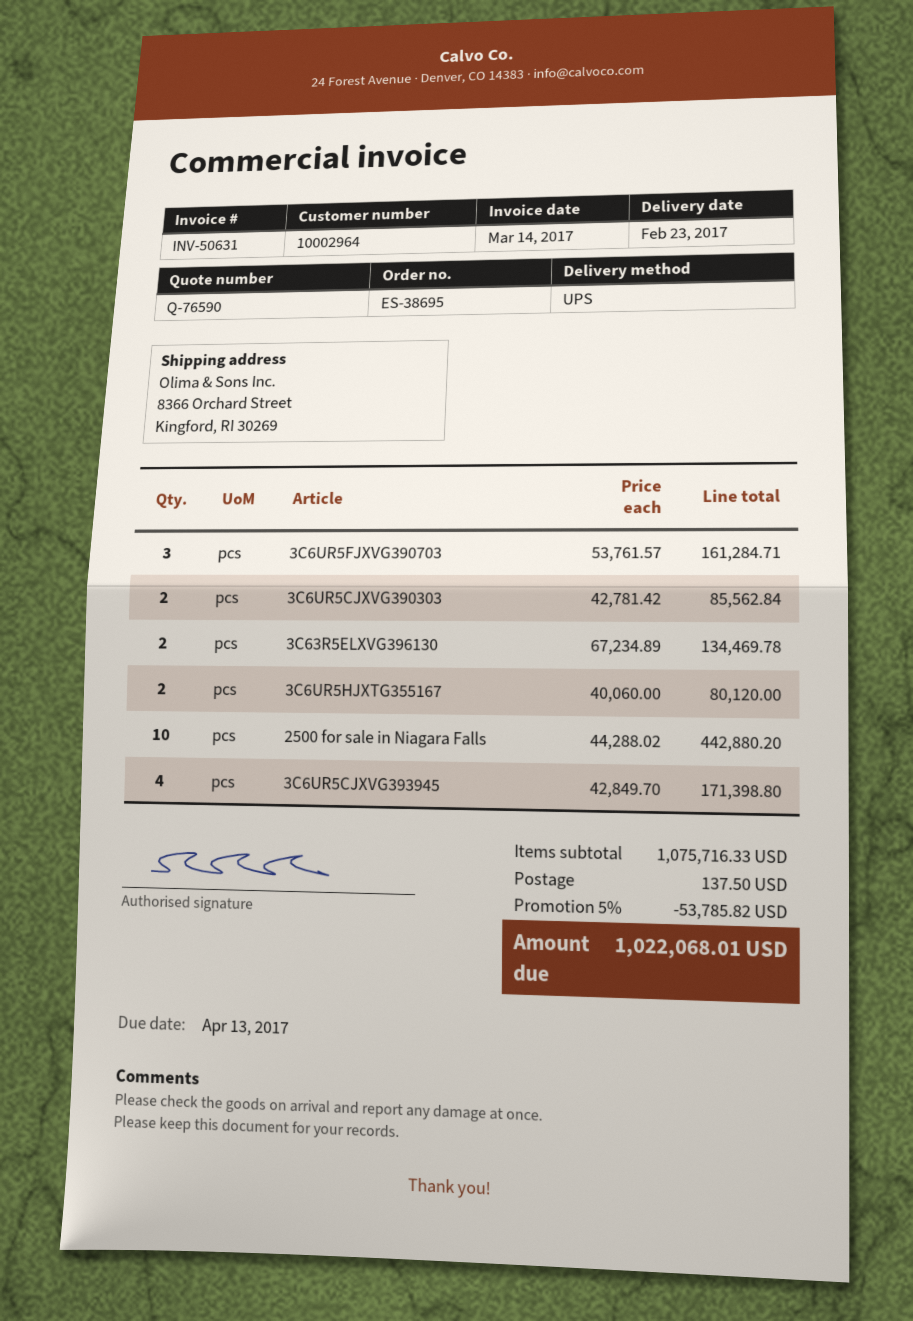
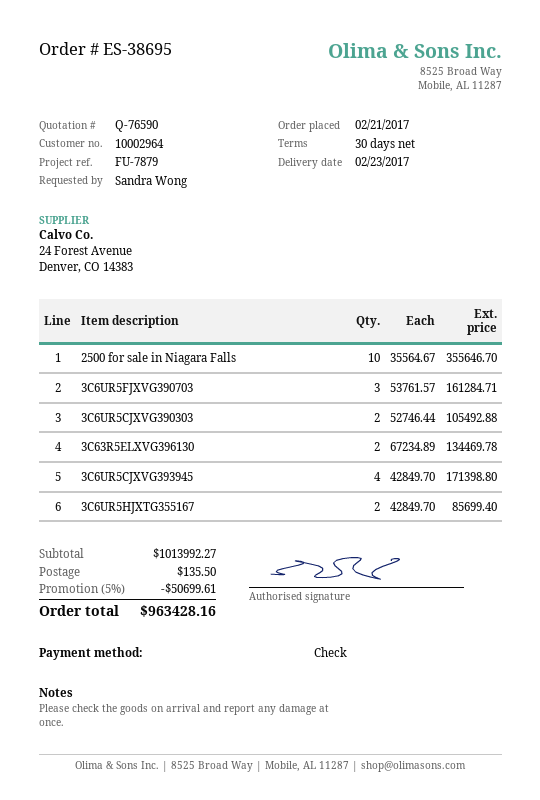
3C6UR5CJXVG390303: 2 x 42781.42 = 85562.84 -> 2 x 52746.44 = 105492.88
3C6UR5HJXTG355167: 2 x 40060.00 = 80120.00 -> 2 x 42849.70 = 85699.40
2500 for sale in Niagara Falls: 10 x 44288.02 = 442880.20 -> 10 x 35564.67 = 355646.70
subtotal: 1075716.33 -> 1013992.27
discount: 5% = 53785.82 -> 5% = 50699.61
shipping: 137.50 -> 135.50
total: 1022068.01 -> 963428.16

